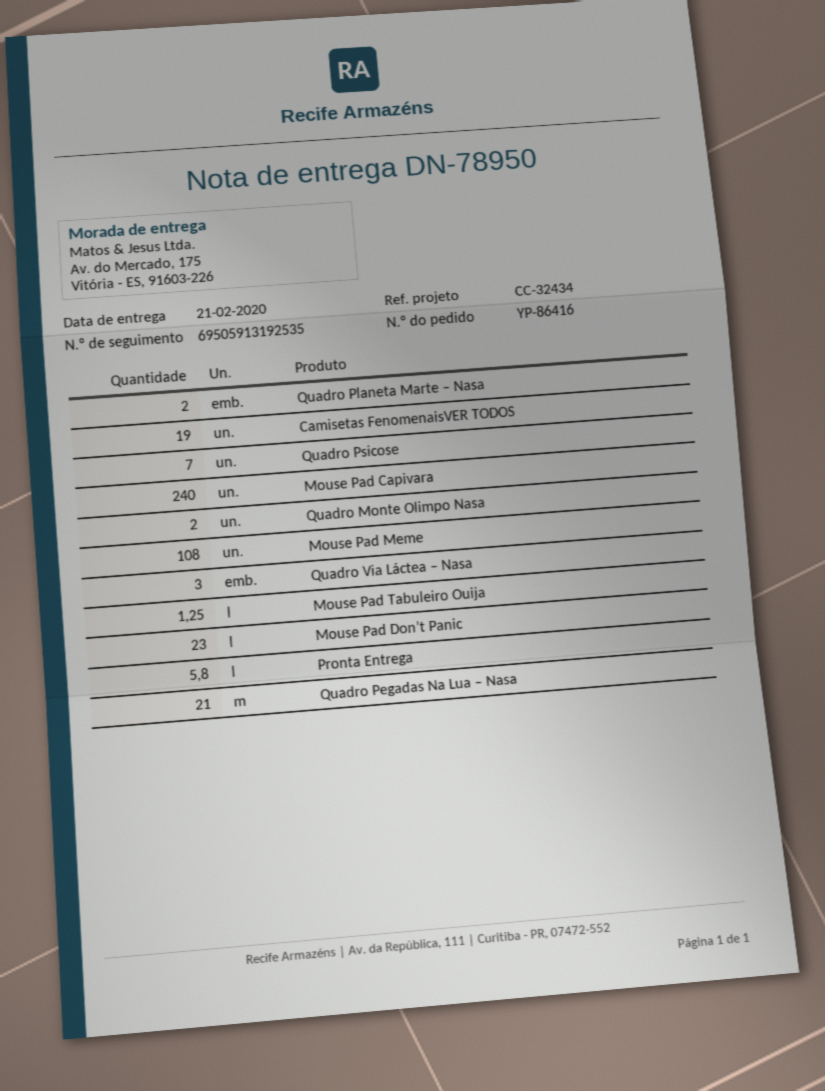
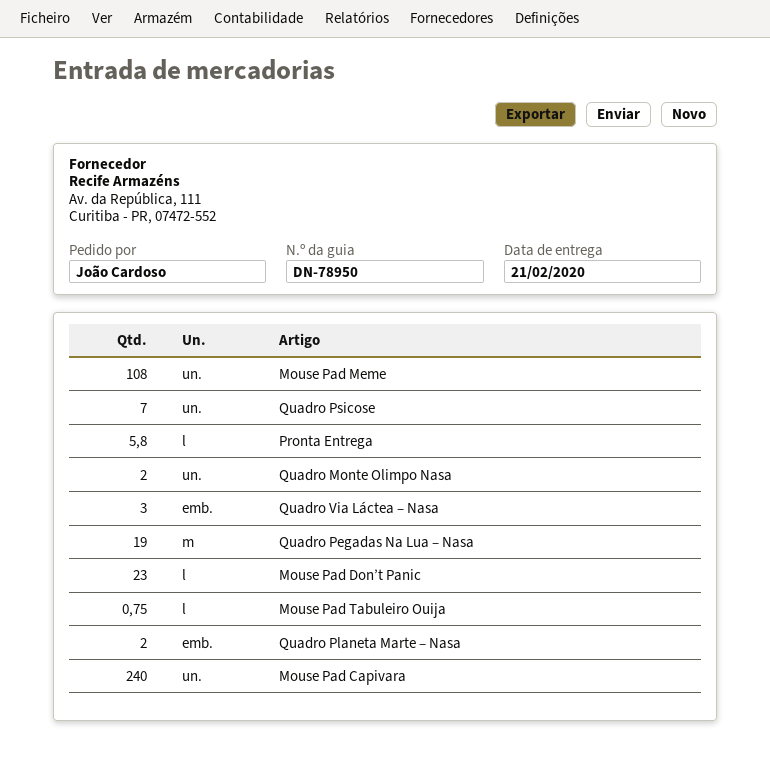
Camisetas FenomenaisVER TODOS: 19 -> none
Mouse Pad Tabuleiro Ouija: 1.25 -> 0.75
Quadro Pegadas Na Lua – Nasa: 21 -> 19

